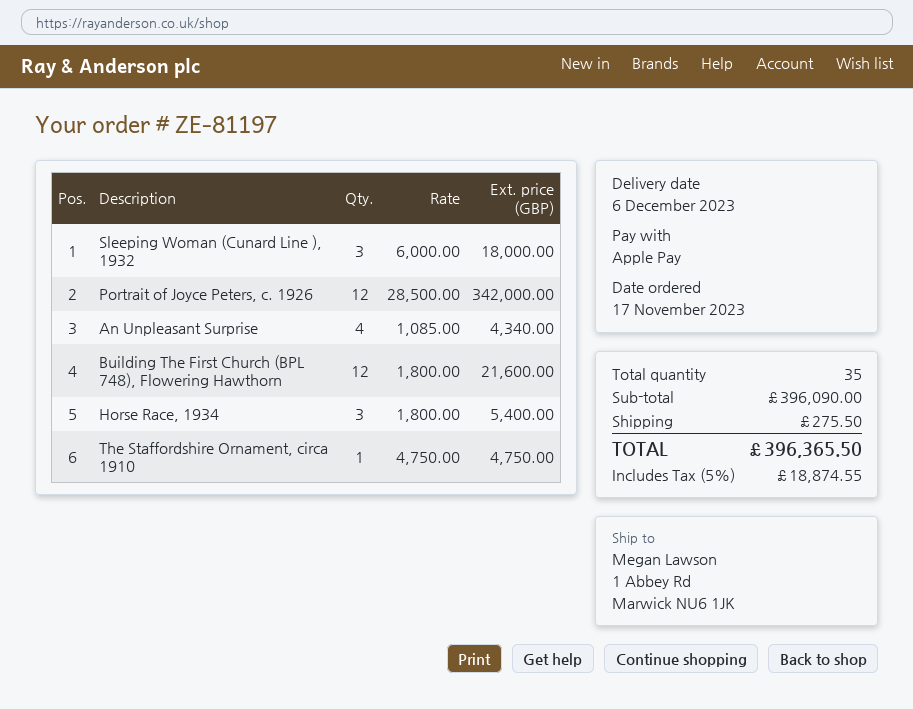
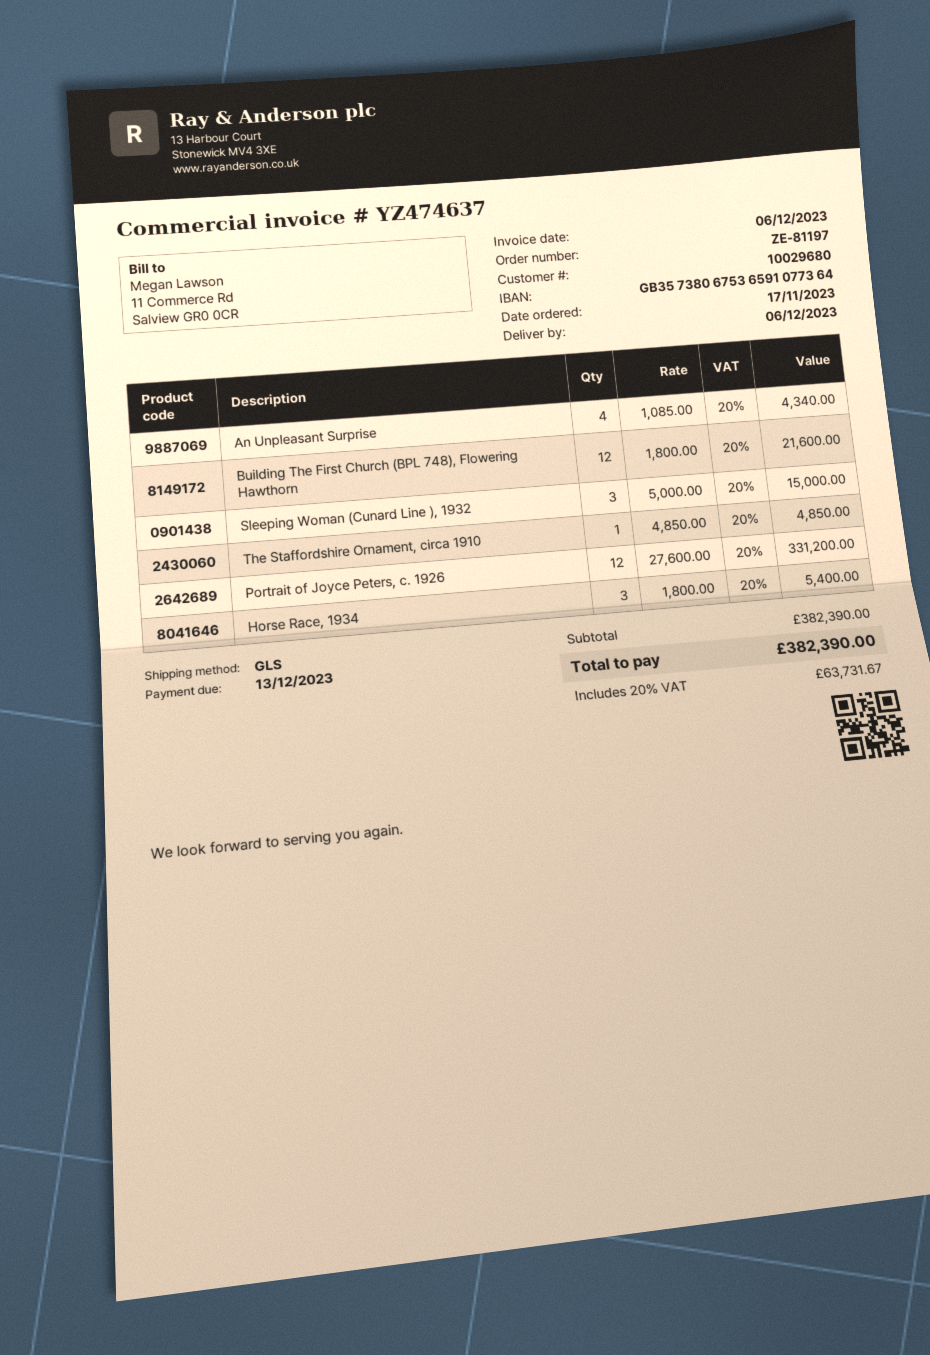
Sleeping Woman (Cunard Line ), 1932: 3 x 6000.00 = 18000.00 -> 3 x 5000.00 = 15000.00
Portrait of Joyce Peters, c. 1926: 12 x 28500.00 = 342000.00 -> 12 x 27600.00 = 331200.00
The Staffordshire Ornament, circa 1910: 1 x 4750.00 = 4750.00 -> 1 x 4850.00 = 4850.00
subtotal: 396090.00 -> 382390.00
shipping: 275.50 -> none
tax: 5% = 18874.55 -> 20% = 63731.67
total: 396365.50 -> 382390.00

